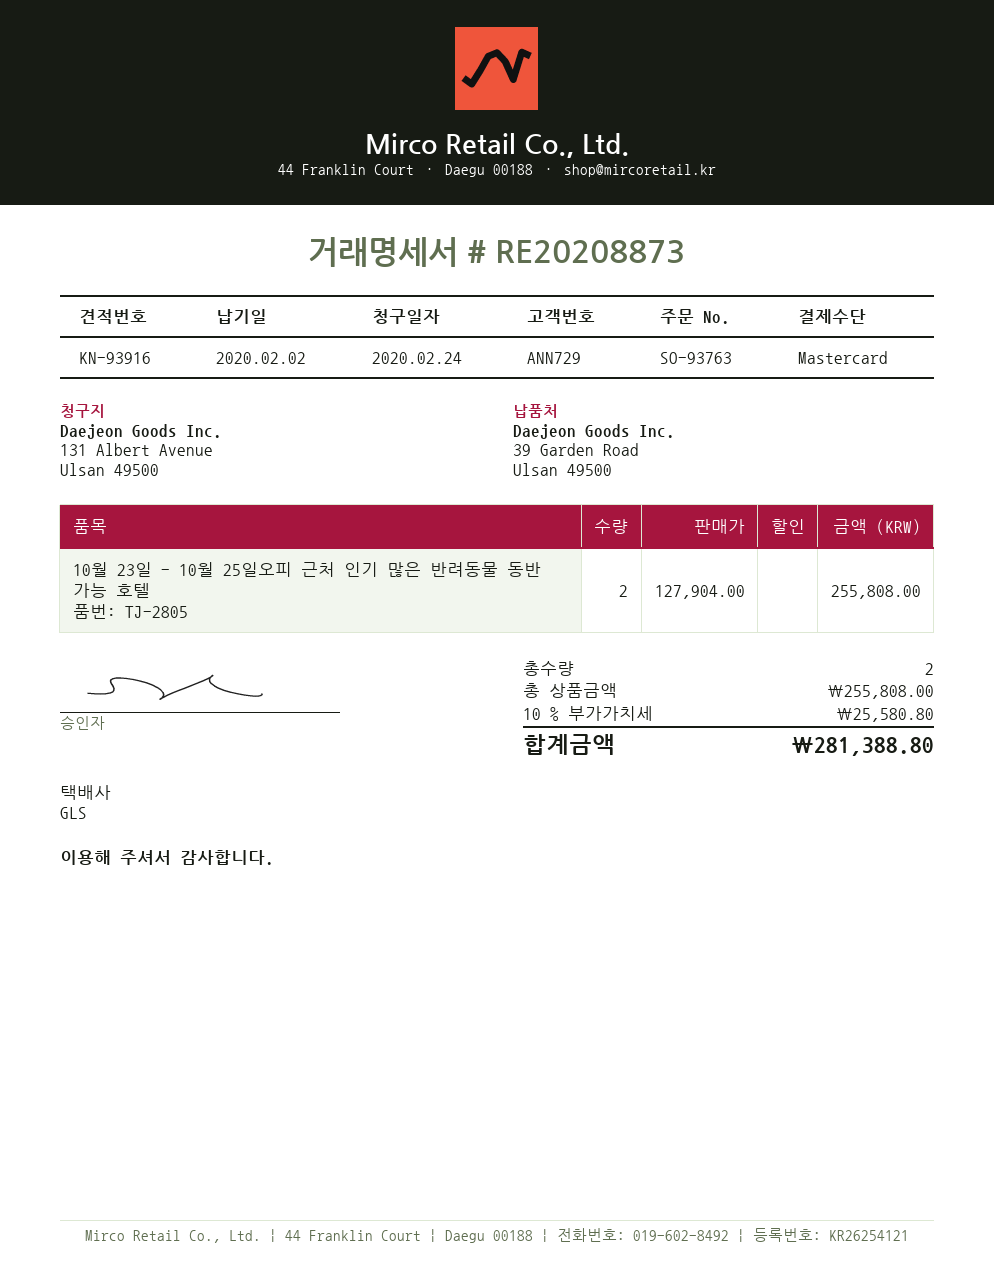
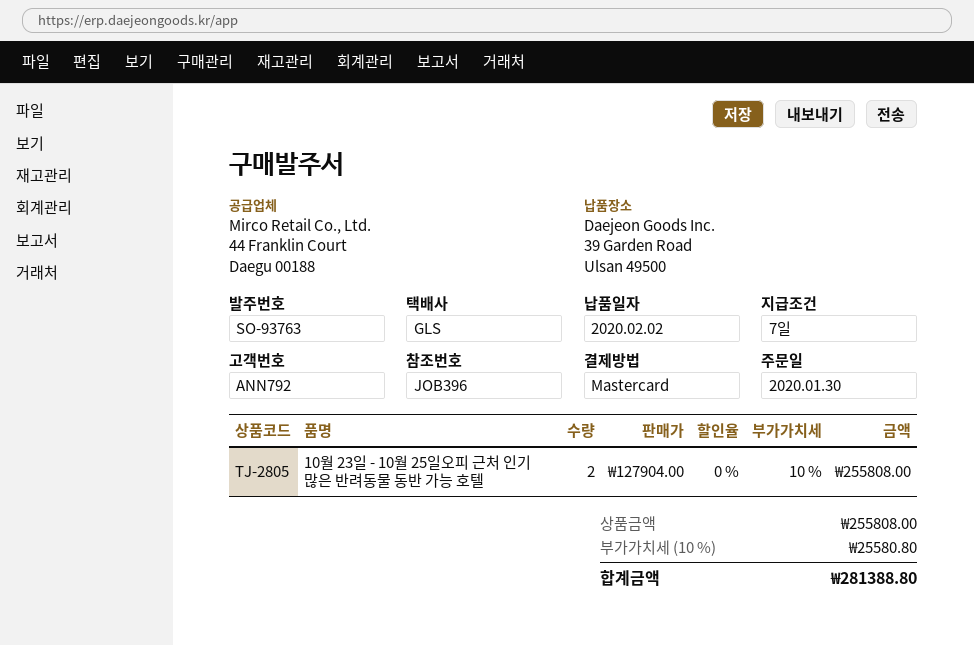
customer number: ANN729 -> ANN792

